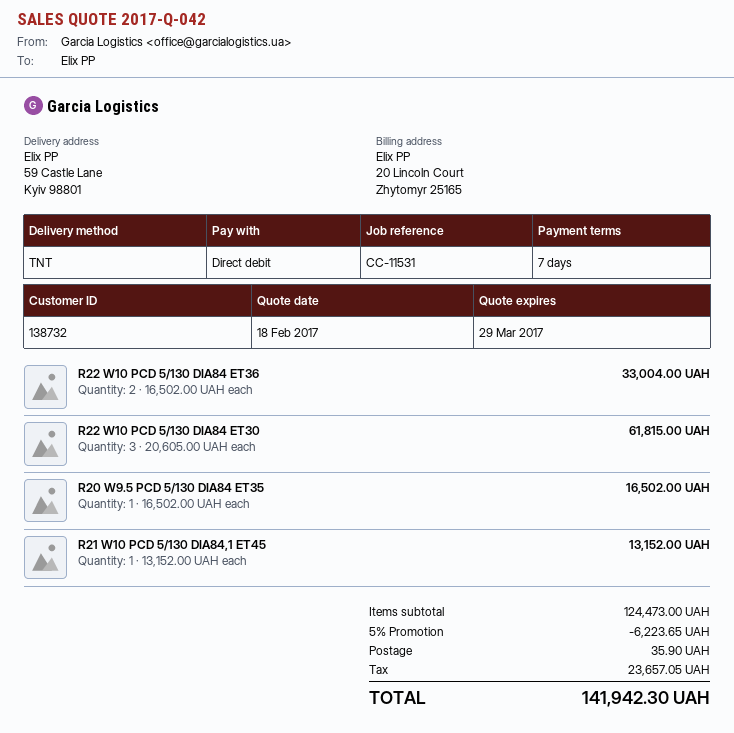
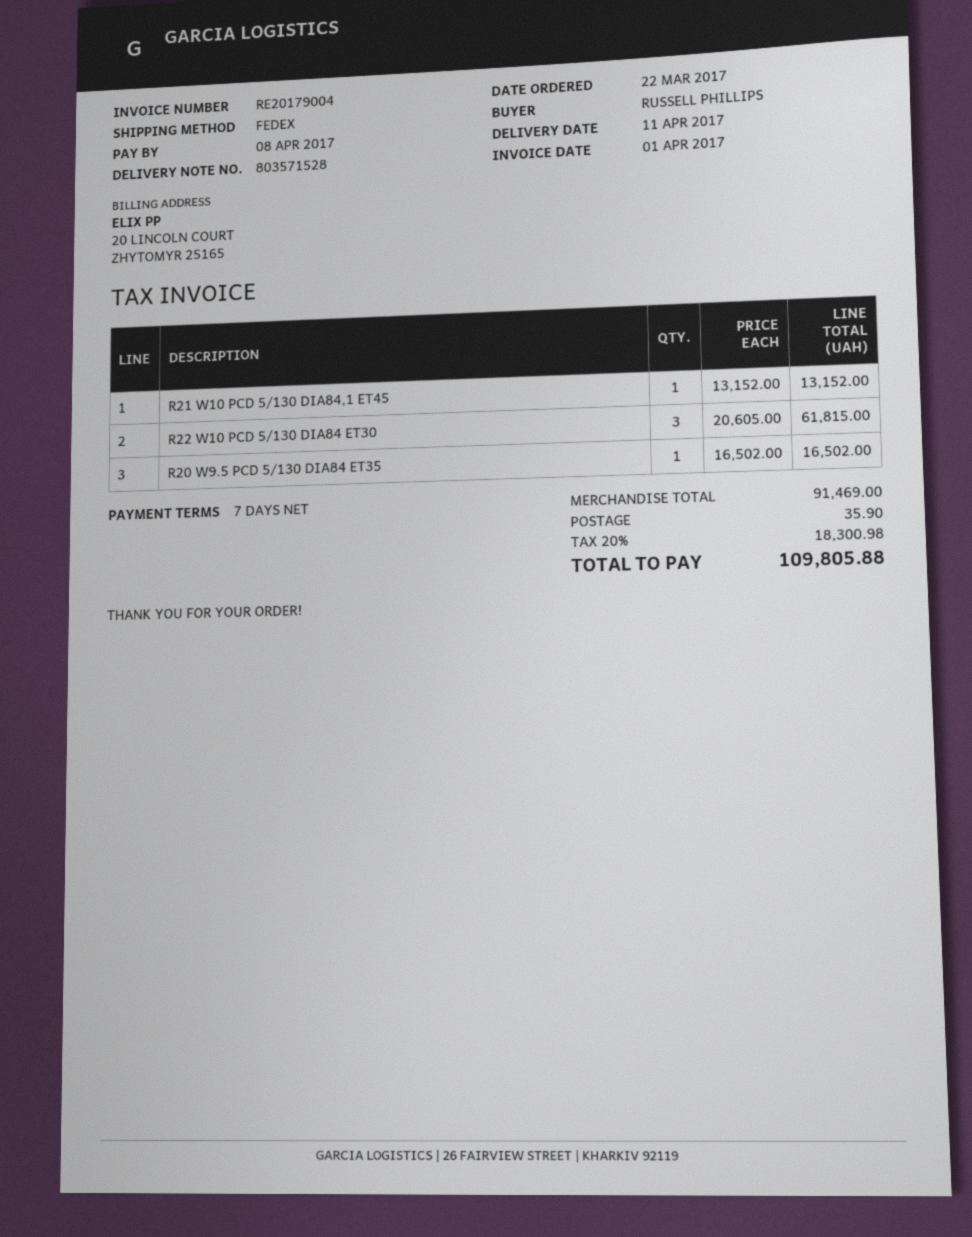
shipping method: TNT -> FedEx
R22 W10 PCD 5/130 DIA84 ET36: 2 x 16502.00 = 33004.00 -> none
subtotal: 124473.00 -> 91469.00
discount: 5% = 6223.65 -> none
tax: 23657.05 -> 18300.98
total: 141942.30 -> 109805.88

